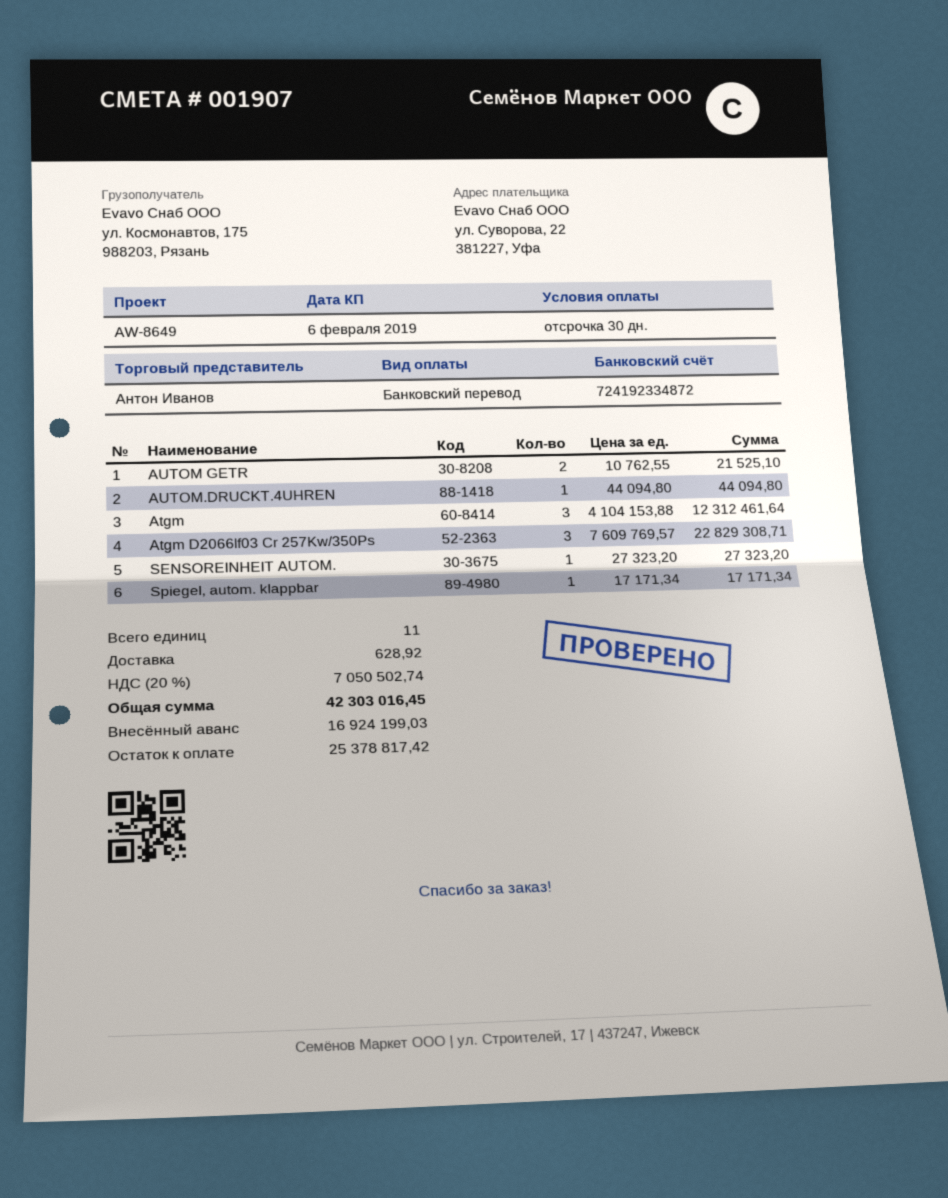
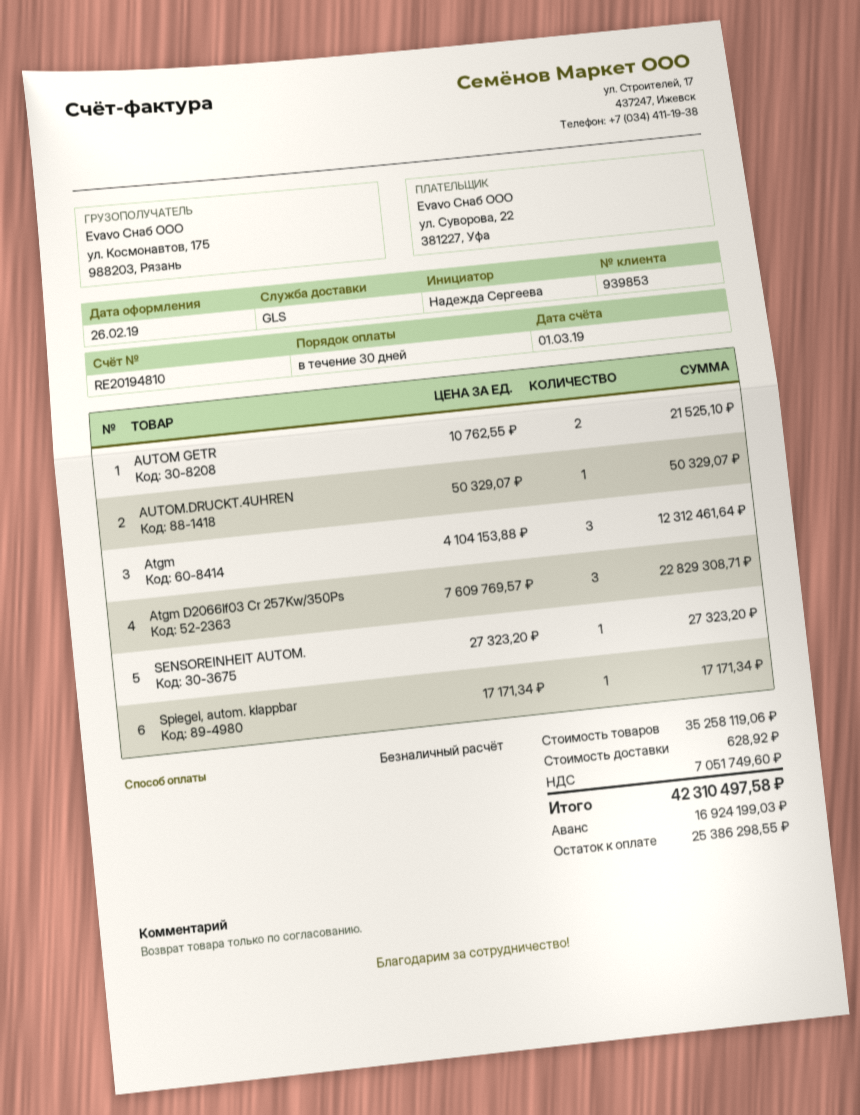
AUTOM.DRUCKT.4UHREN: 1 x 44094.80 = 44094.80 -> 1 x 50329.07 = 50329.07
tax: 7050502.74 -> 7051749.60
total: 42303016.45 -> 42310497.58
balance: 25378817.42 -> 25386298.55

